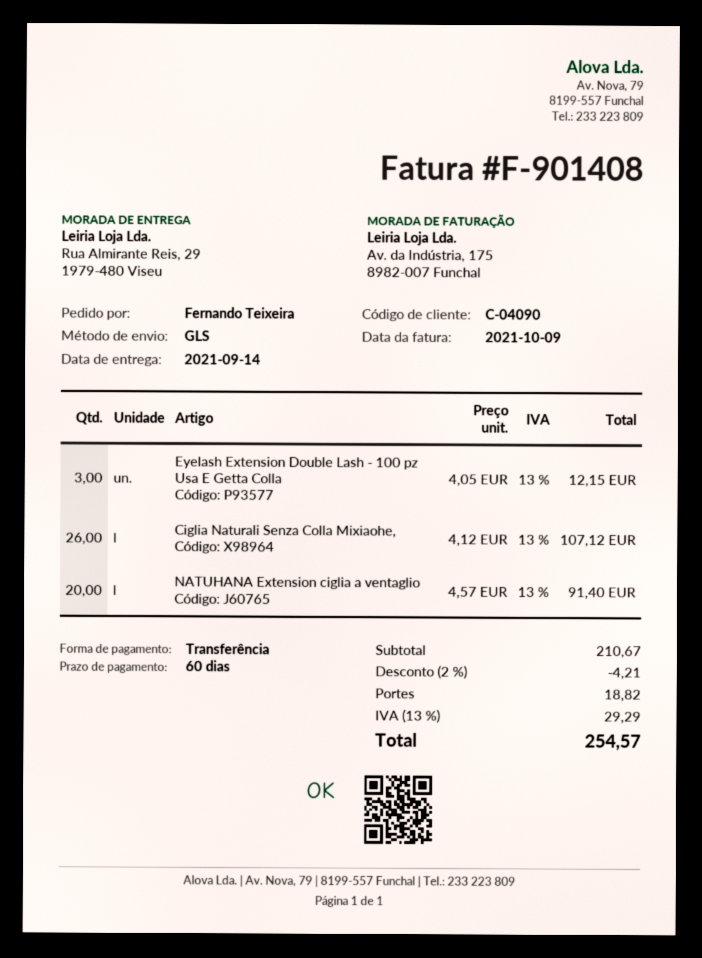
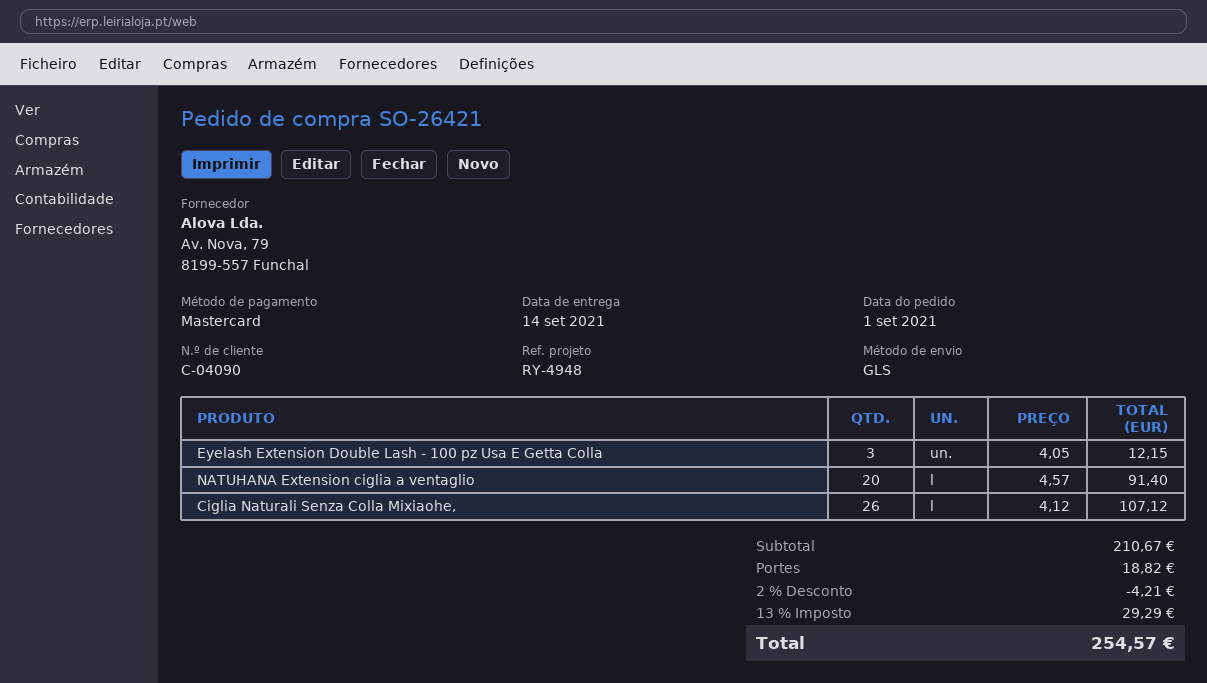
payment method: bank transfer -> Mastercard

